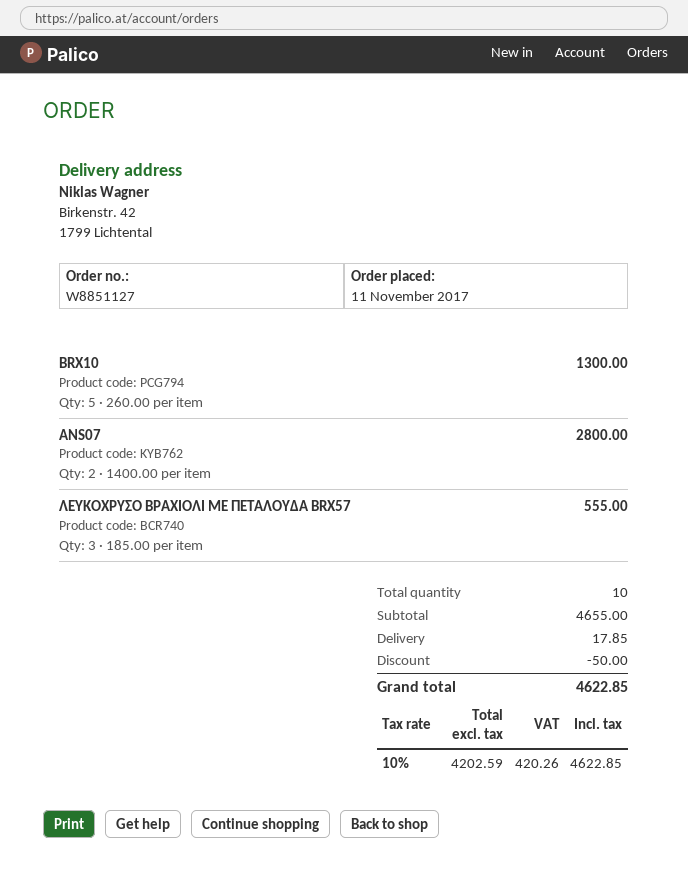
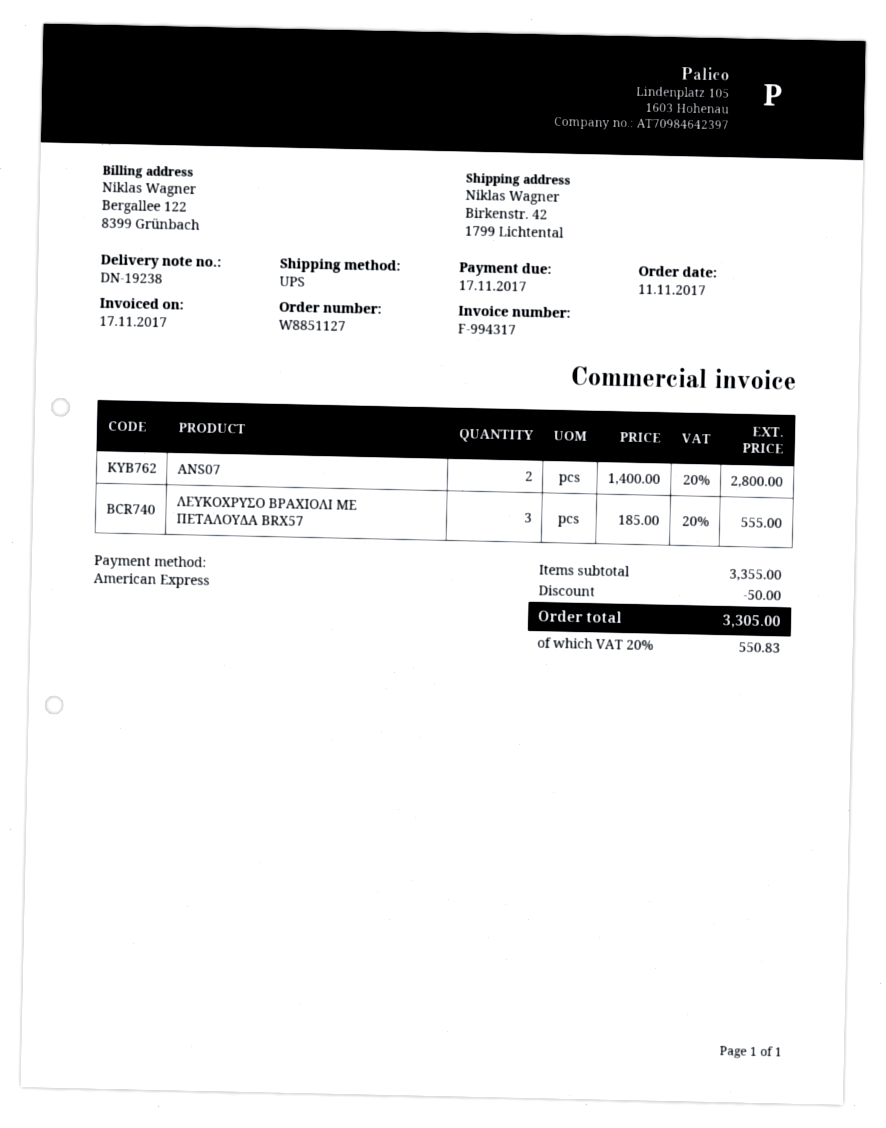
BRX10: 5 x 260.00 = 1300.00 -> none
subtotal: 4655.00 -> 3355.00
shipping: 17.85 -> none
tax: 10% = 420.26 -> 20% = 550.83
total: 4622.85 -> 3305.00

